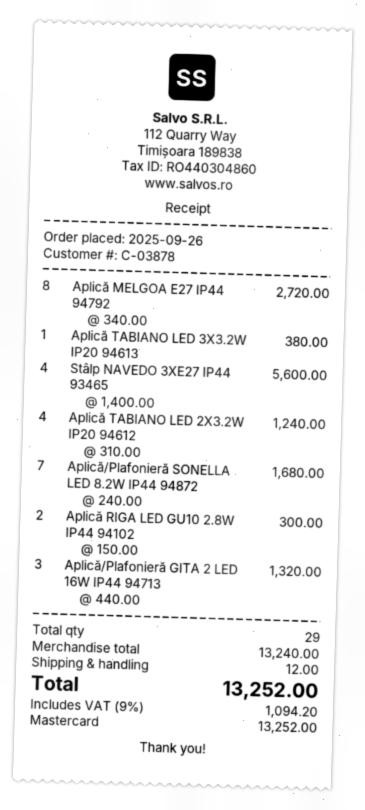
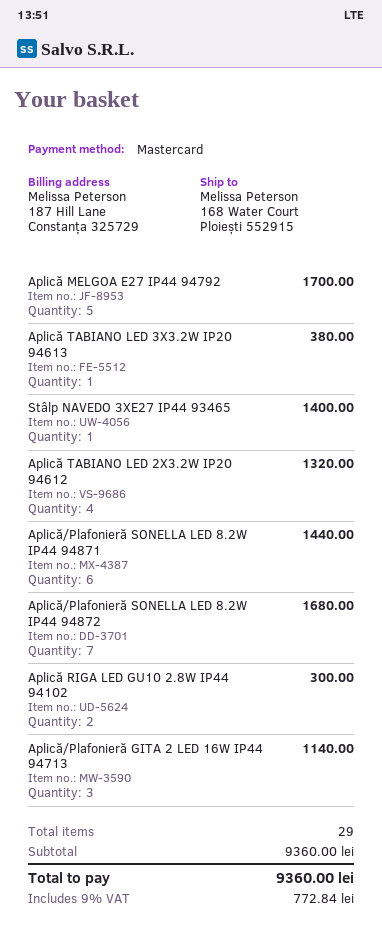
Aplică MELGOA E27 IP44 94792: 8 for 2720.00 -> 5 for 1700.00
Stâlp NAVEDO 3XE27 IP44 93465: 4 for 5600.00 -> 1 for 1400.00
Aplică TABIANO LED 2X3.2W IP20 94612: 4 for 1240.00 -> 4 for 1320.00
Aplică/Plafonieră GITA 2 LED 16W IP44 94713: 3 for 1320.00 -> 3 for 1140.00
Aplică/Plafonieră SONELLA LED 8.2W IP44 94871: none -> 6 for 1440.00
subtotal: 13240.00 -> 9360.00
shipping: 12.00 -> none
tax: 9% = 1094.20 -> 9% = 772.84
total: 13252.00 -> 9360.00

